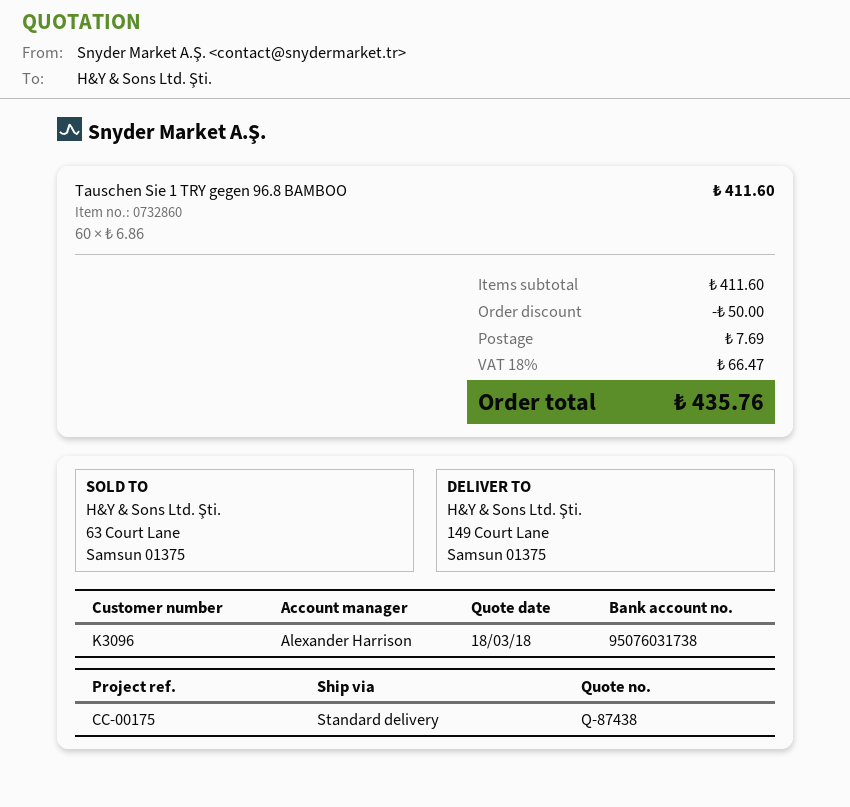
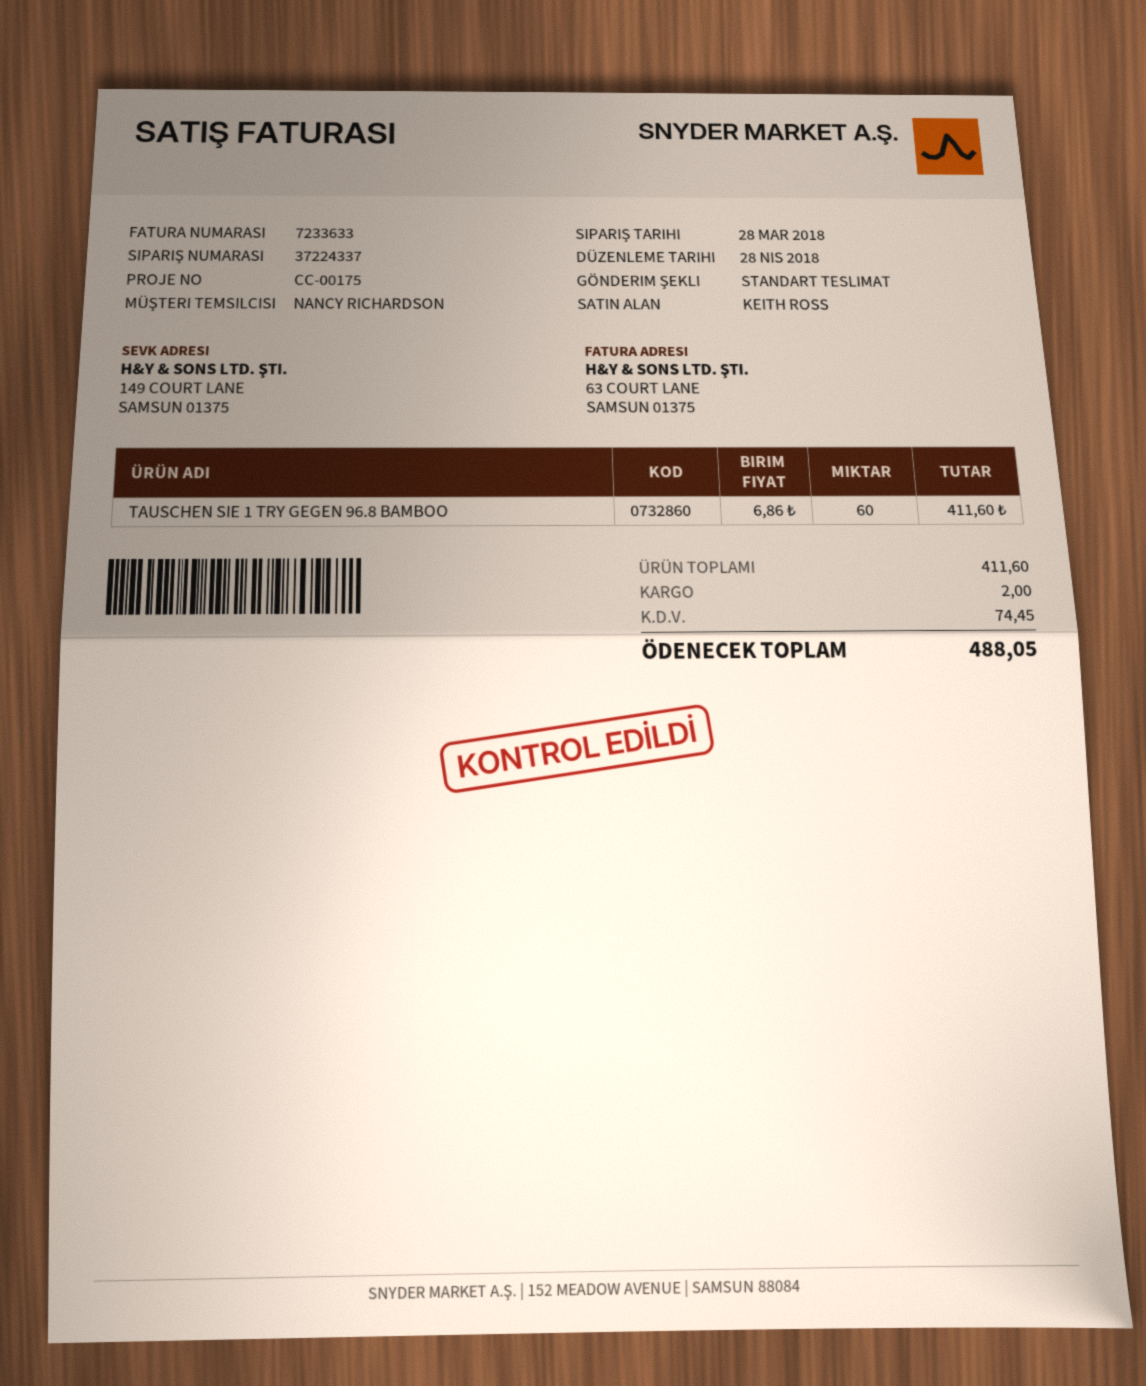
sales rep: Alexander Harrison -> NANCY RICHARDSON
discount: 50.00 -> none
shipping: 7.69 -> 2.00
tax: 66.47 -> 74.45
total: 435.76 -> 488.05

